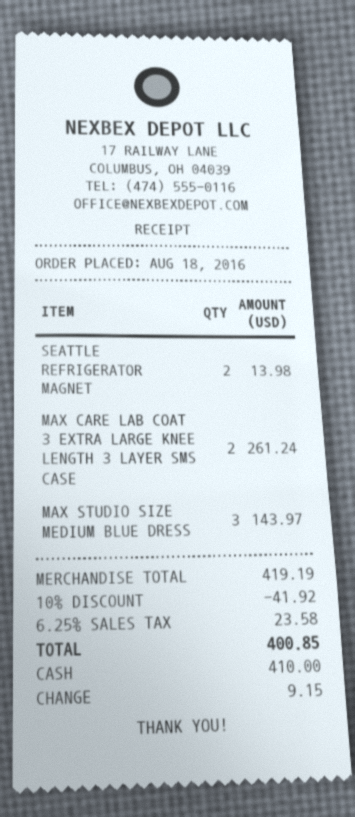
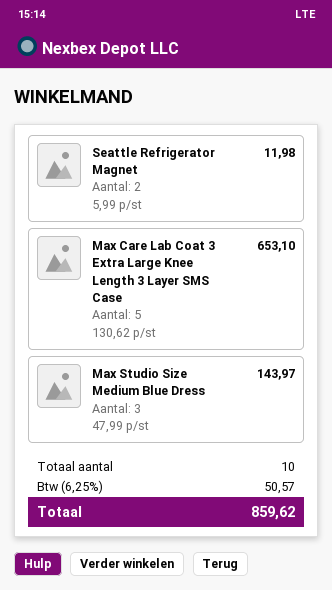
SEATTLE REFRIGERATOR MAGNET: 2 for 13.98 -> 2 for 11.98
MAX CARE LAB COAT 3 EXTRA LARGE KNEE LENGTH 3 LAYER SMS CASE: 2 for 261.24 -> 5 for 653.10
discount: 10% = 41.92 -> none
tax: 6.25% = 23.58 -> 6.25% = 50.57
total: 400.85 -> 859.62

